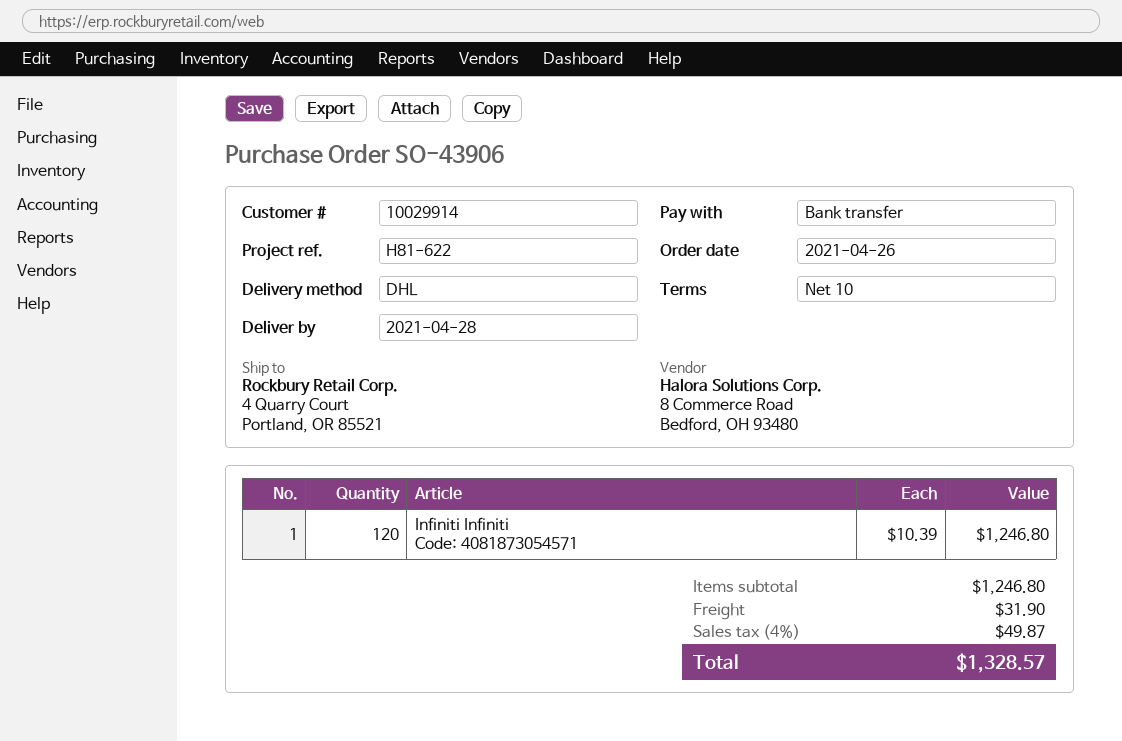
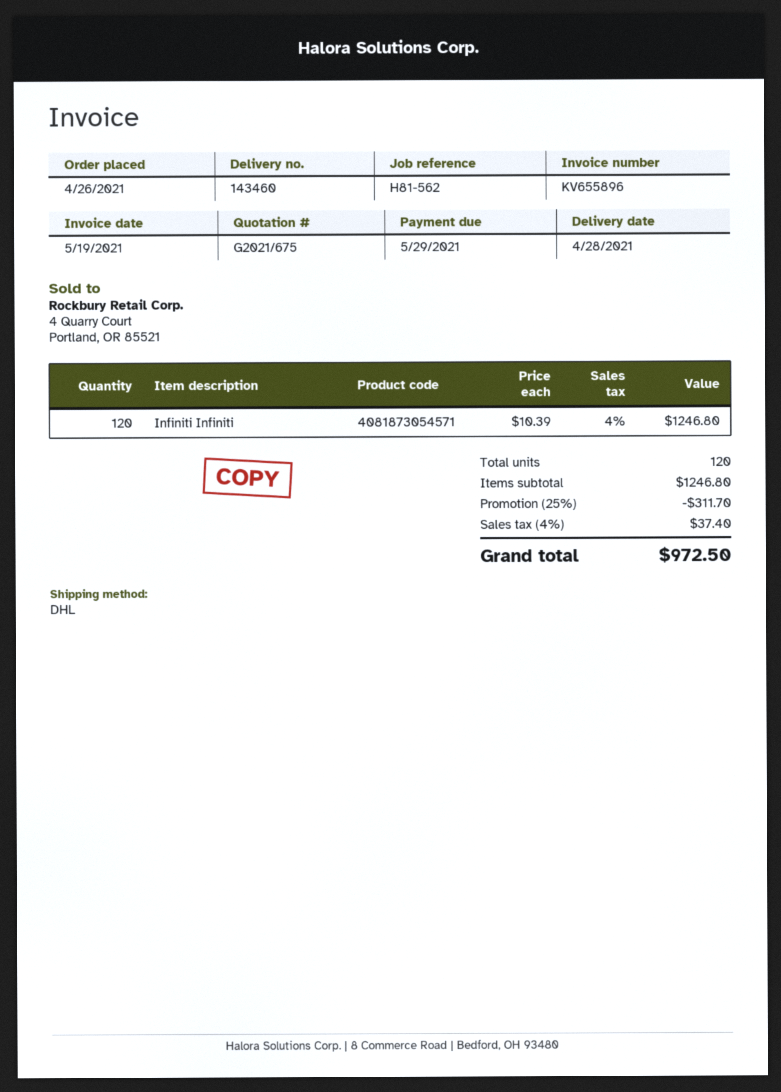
reference: H81-622 -> H81-562
discount: none -> 25% = 311.70
shipping: 31.90 -> none
tax: 4% = 49.87 -> 4% = 37.40
total: 1328.57 -> 972.50

